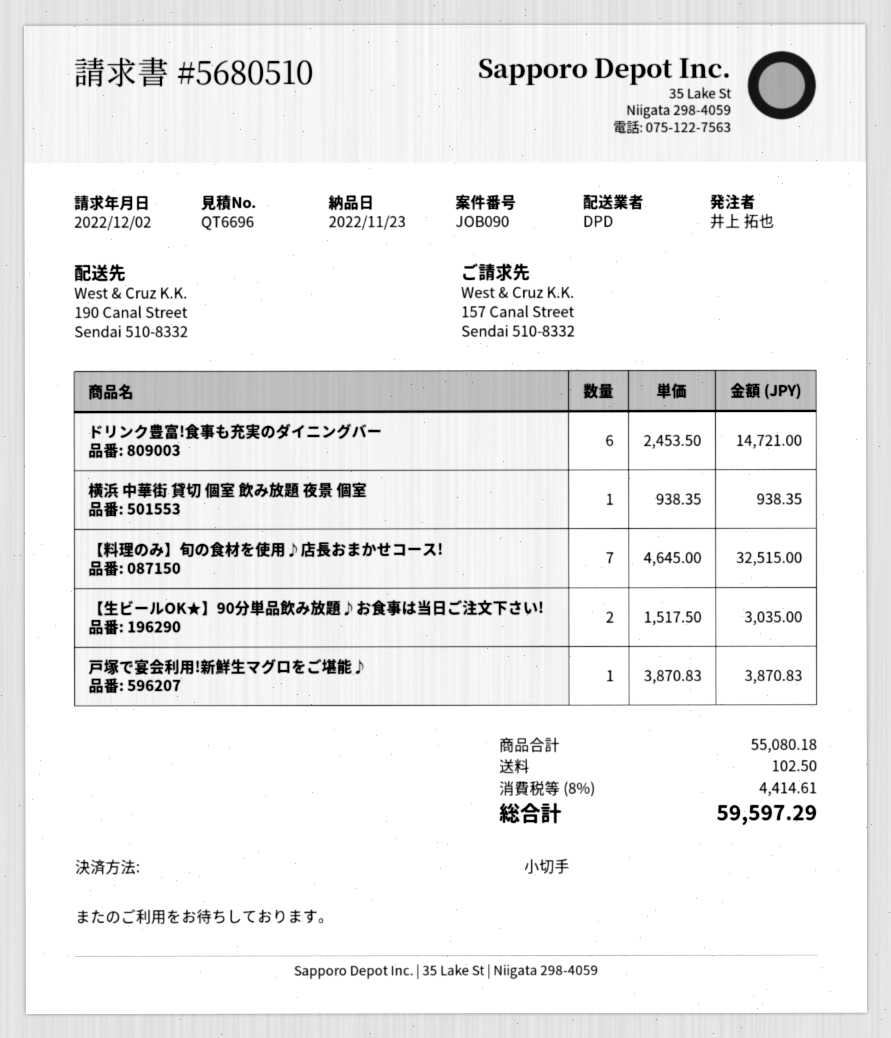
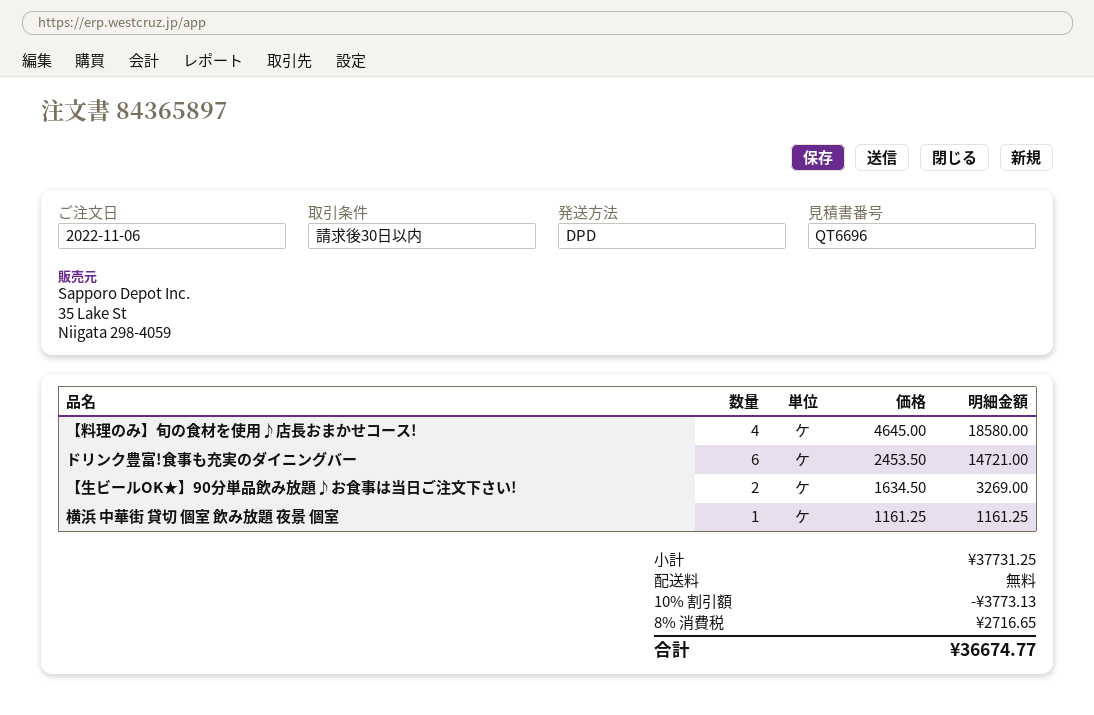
横浜 中華街 貸切 個室 飲み放題 夜景 個室: 1 x 938.35 = 938.35 -> 1 x 1161.25 = 1161.25
【料理のみ】旬の食材を使用♪店長おまかせコース!: 7 x 4645.00 = 32515.00 -> 4 x 4645.00 = 18580.00
【生ビールOK★】90分単品飲み放題♪お食事は当日ご注文下さい!: 2 x 1517.50 = 3035.00 -> 2 x 1634.50 = 3269.00
戸塚で宴会利用!新鮮生マグロをご堪能♪: 1 x 3870.83 = 3870.83 -> none
subtotal: 55080.18 -> 37731.25
discount: none -> 10% = 3773.13
shipping: 102.50 -> 0.00
tax: 8% = 4414.61 -> 8% = 2716.65
total: 59597.29 -> 36674.77

